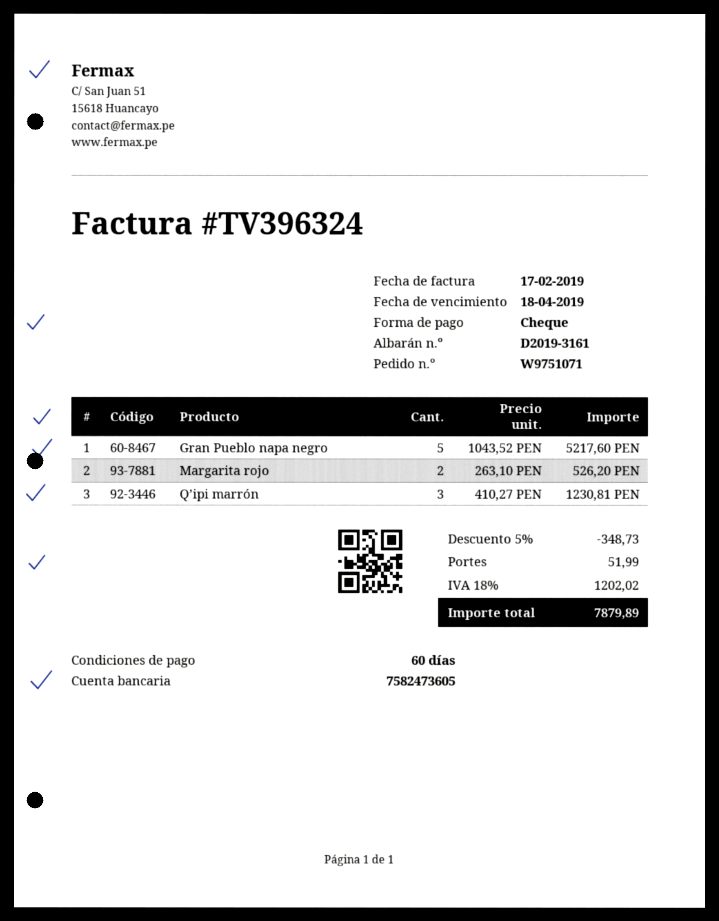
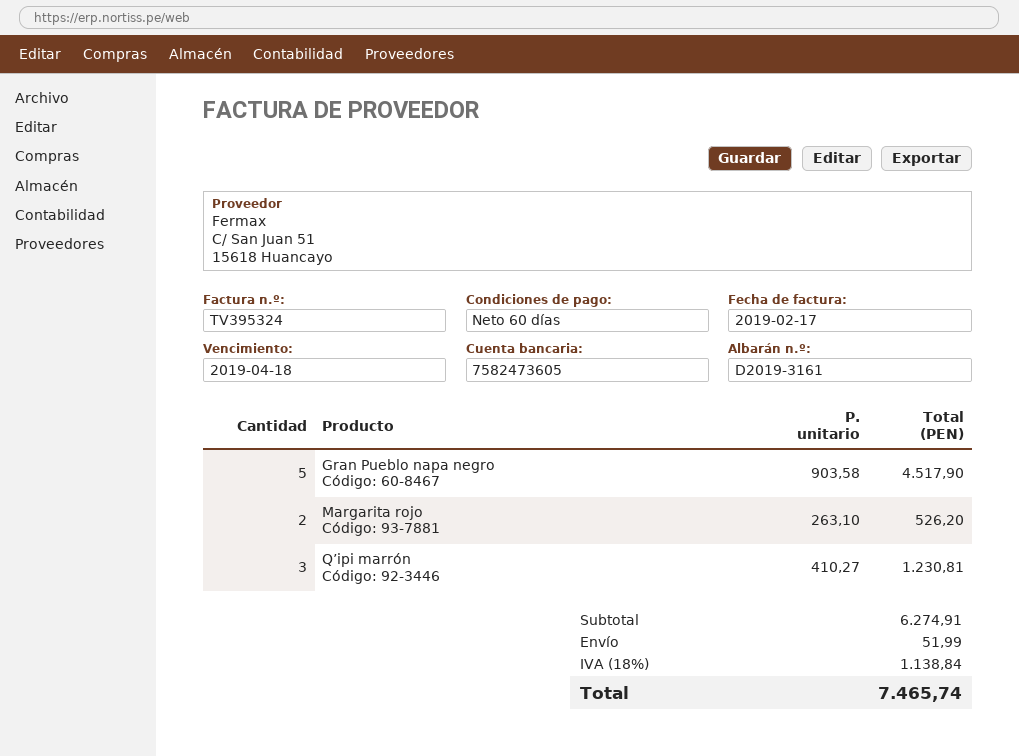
invoice number: TV396324 -> TV395324
Gran Pueblo napa negro: 5 x 1043.52 = 5217.60 -> 5 x 903.58 = 4517.90
discount: 5% = 348.73 -> none
tax: 18% = 1202.02 -> 18% = 1138.84
total: 7879.89 -> 7465.74

